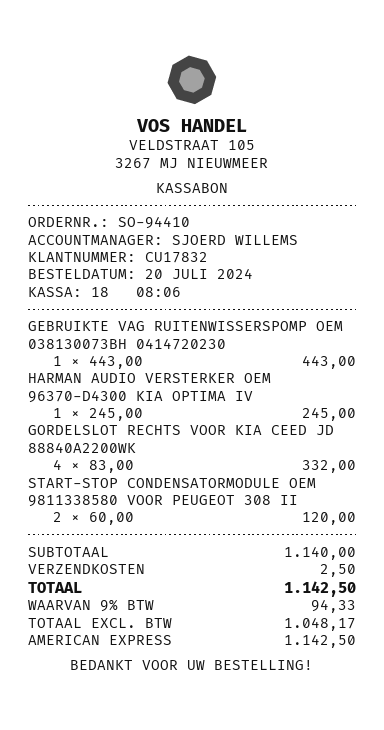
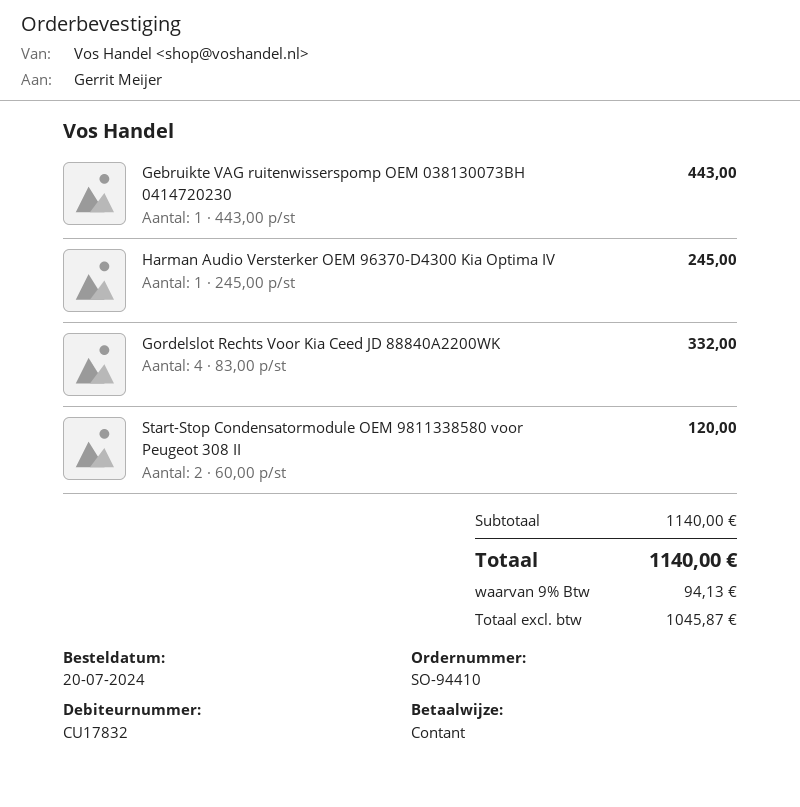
payment method: American Express -> cash
shipping: 2.50 -> none
net: 1048.17 -> 1045.87
tax: 9% = 94.33 -> 9% = 94.13
total: 1142.50 -> 1140.00

